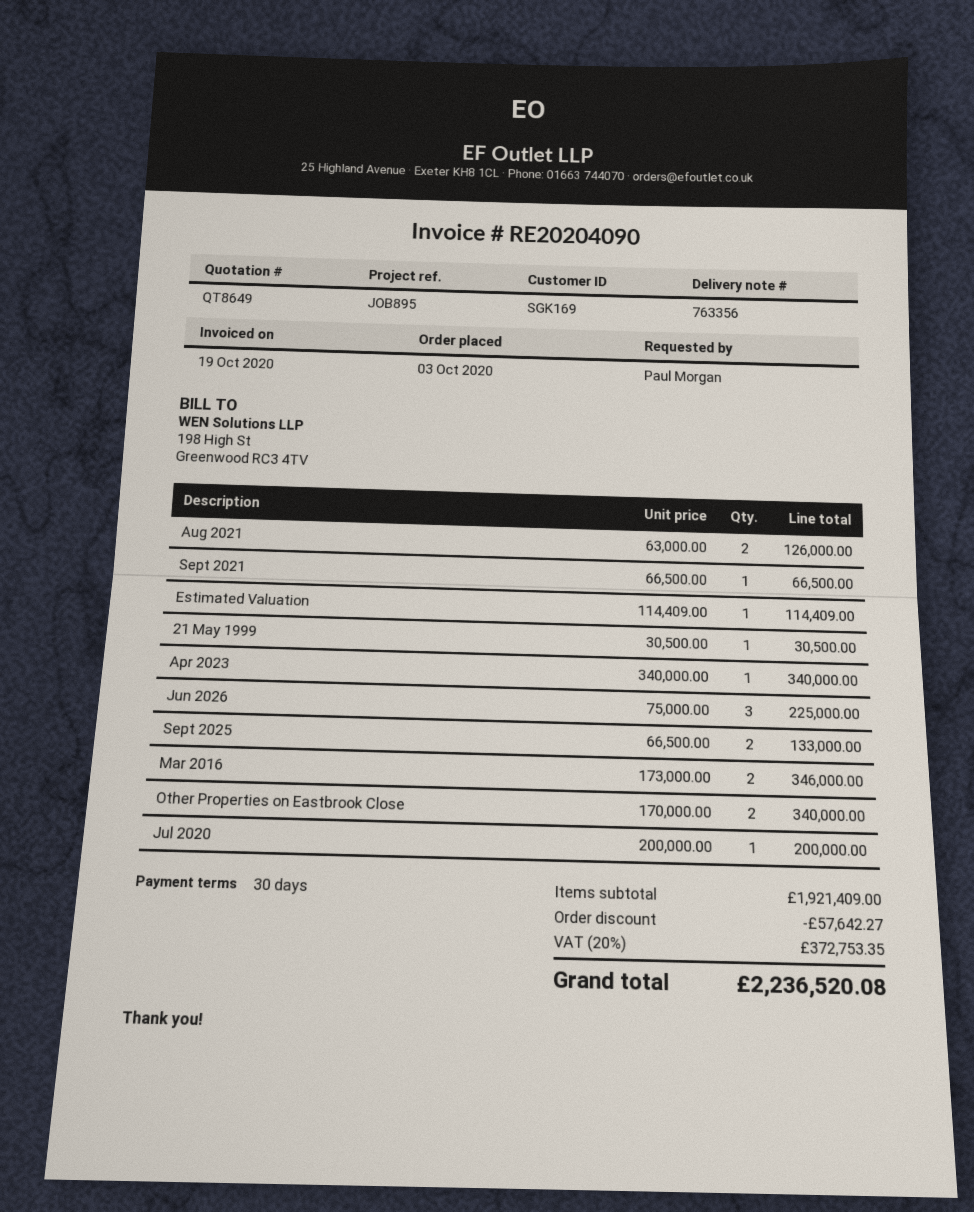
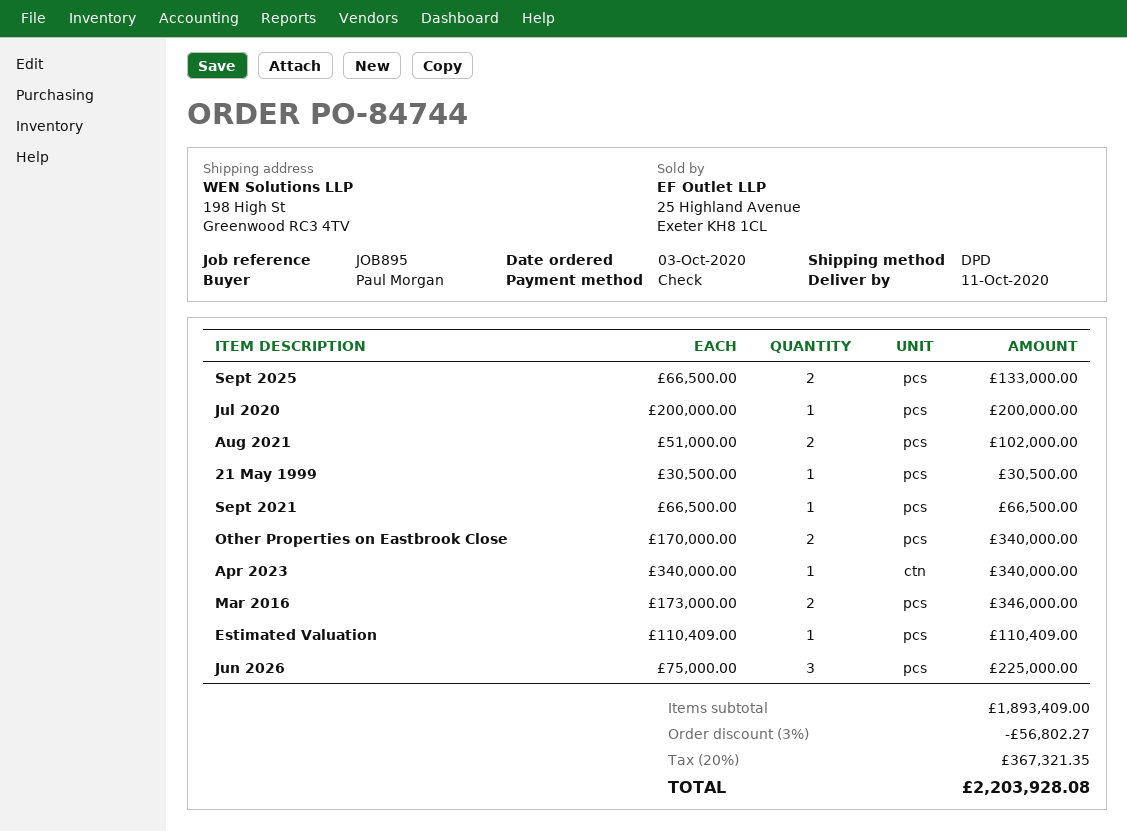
Aug 2021: 2 x 63000.00 = 126000.00 -> 2 x 51000.00 = 102000.00
Estimated Valuation: 1 x 114409.00 = 114409.00 -> 1 x 110409.00 = 110409.00
subtotal: 1921409.00 -> 1893409.00
discount: 57642.27 -> 56802.27
tax: 20% = 372753.35 -> 20% = 367321.35
total: 2236520.08 -> 2203928.08

